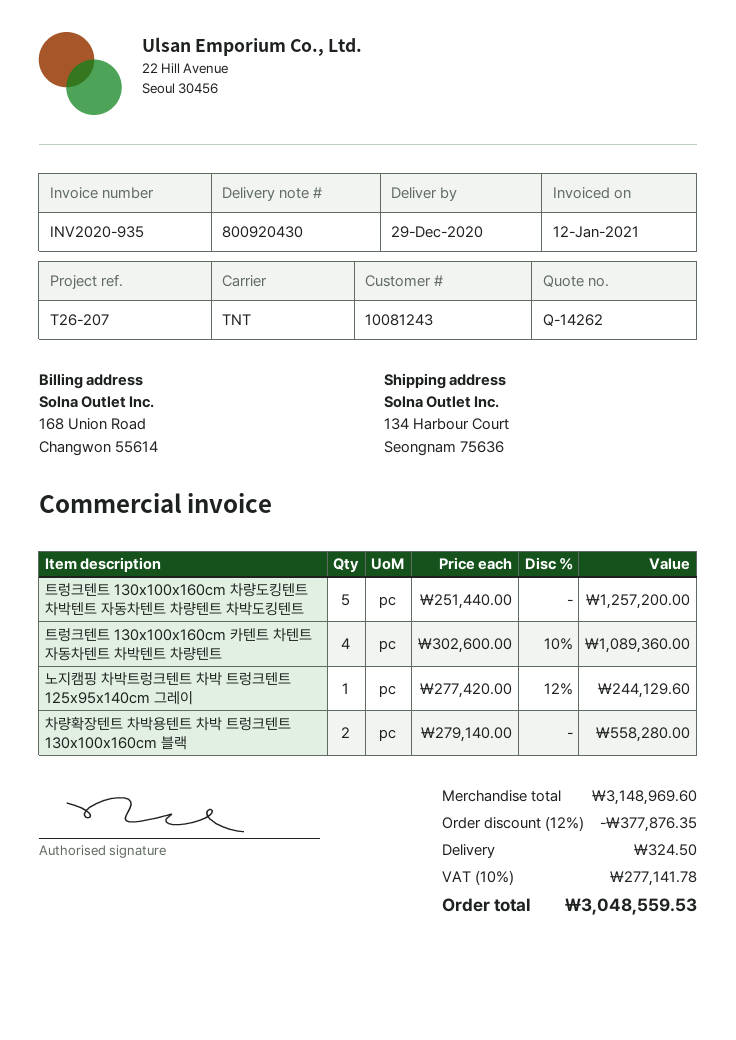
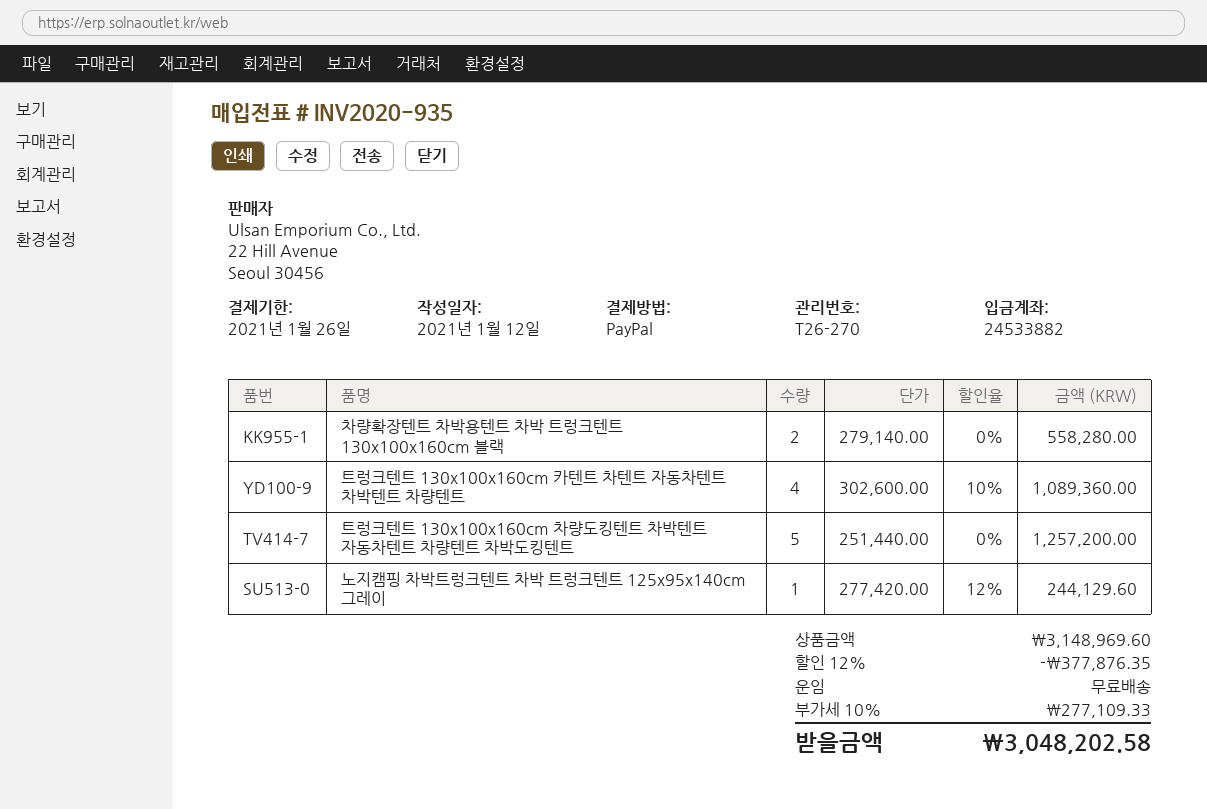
reference: T26-207 -> T26-270
shipping: 324.50 -> 0.00
tax: 10% = 277141.78 -> 10% = 277109.33
total: 3048559.53 -> 3048202.58

